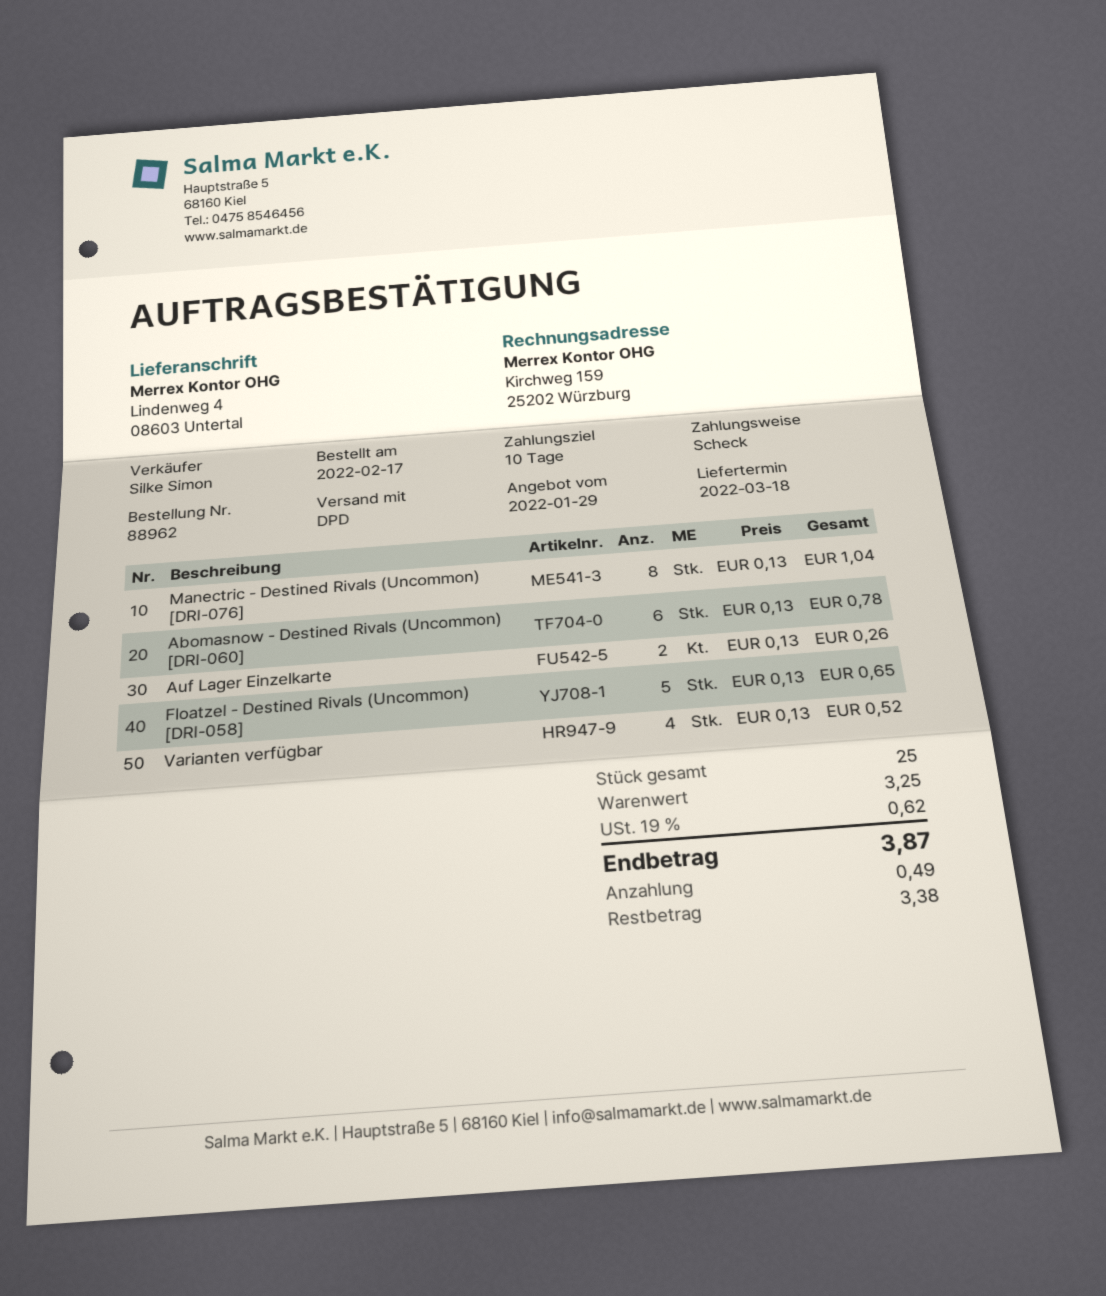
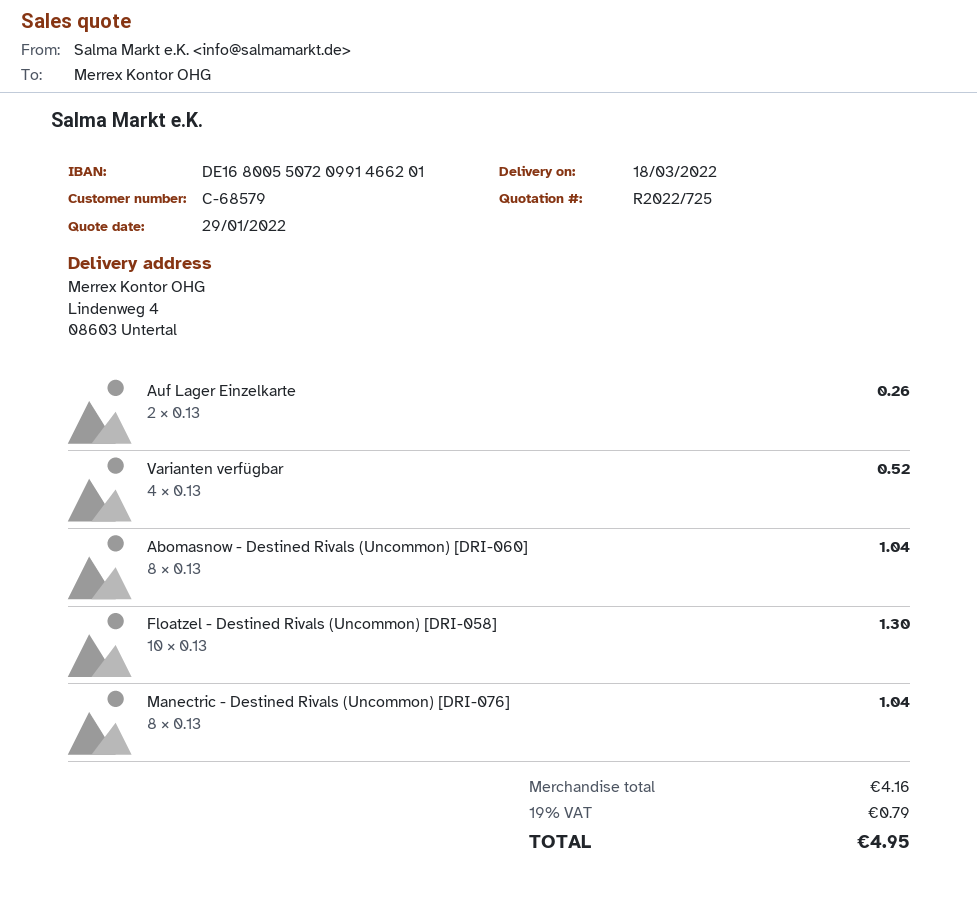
Abomasnow - Destined Rivals (Uncommon) [DRI-060]: 6 x 0.13 = 0.78 -> 8 x 0.13 = 1.04
Floatzel - Destined Rivals (Uncommon) [DRI-058]: 5 x 0.13 = 0.65 -> 10 x 0.13 = 1.30
subtotal: 3.25 -> 4.16
tax: 19% = 0.62 -> 19% = 0.79
total: 3.87 -> 4.95

